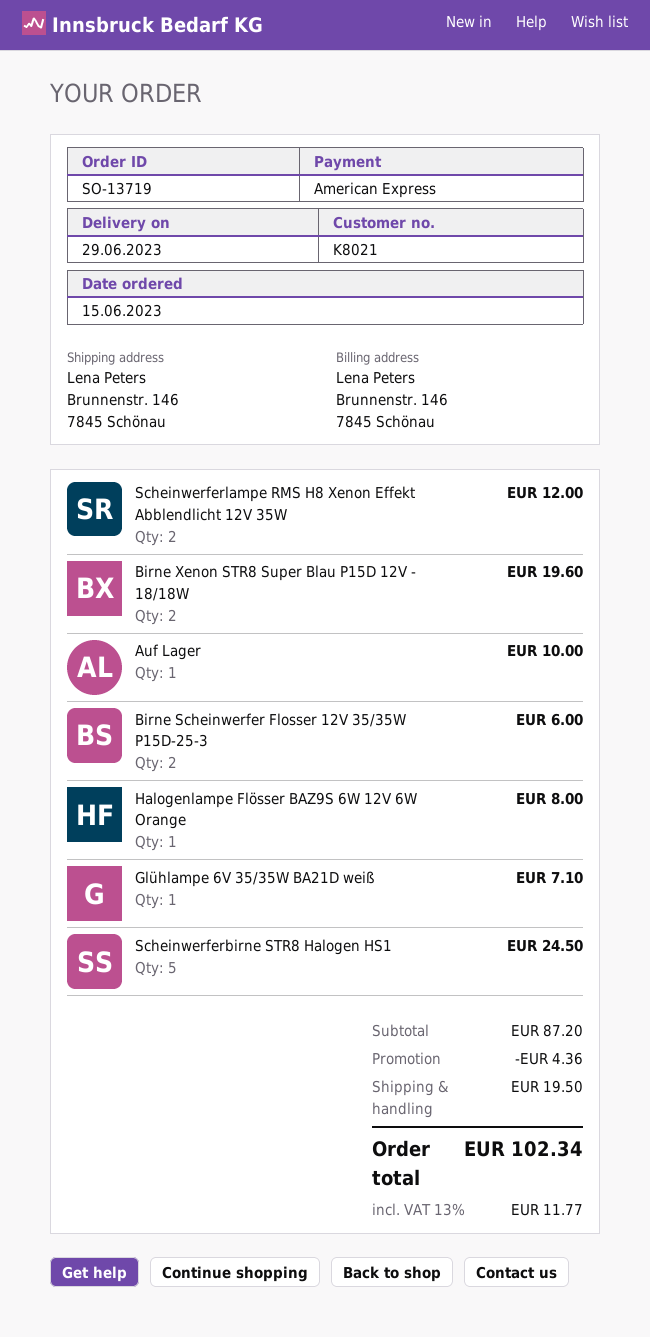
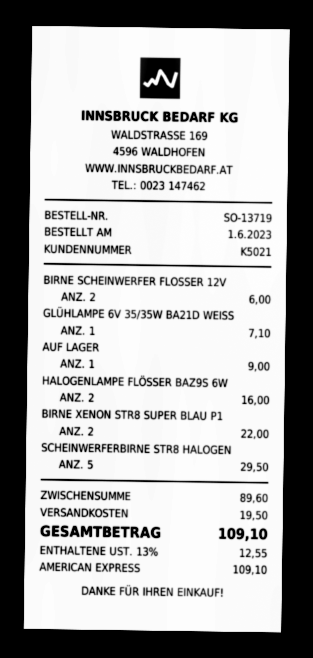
order date: 2023-06-15 -> 2023-06-01
customer number: K8021 -> K5021
Scheinwerferlampe RMS H8 Xenon Effekt Abblendlicht 12V 35W: 2 for 12.00 -> none
Birne Xenon STR8 Super Blau P15D 12V - 18/18W: 2 for 19.60 -> 2 for 22.00
Auf Lager: 1 for 10.00 -> 1 for 9.00
Halogenlampe Flösser BAZ9S 6W 12V 6W Orange: 1 for 8.00 -> 2 for 16.00
Scheinwerferbirne STR8 Halogen HS1: 5 for 24.50 -> 5 for 29.50
subtotal: 87.20 -> 89.60
discount: 4.36 -> none
tax: 13% = 11.77 -> 13% = 12.55
total: 102.34 -> 109.10

